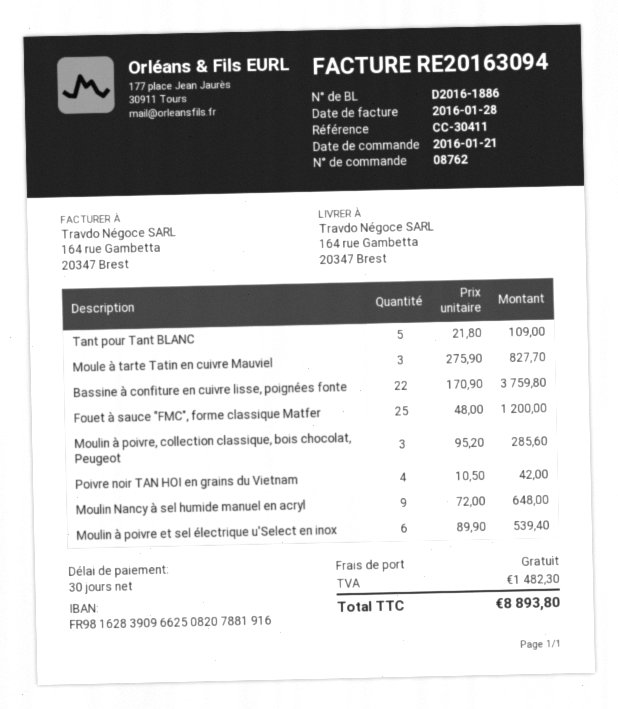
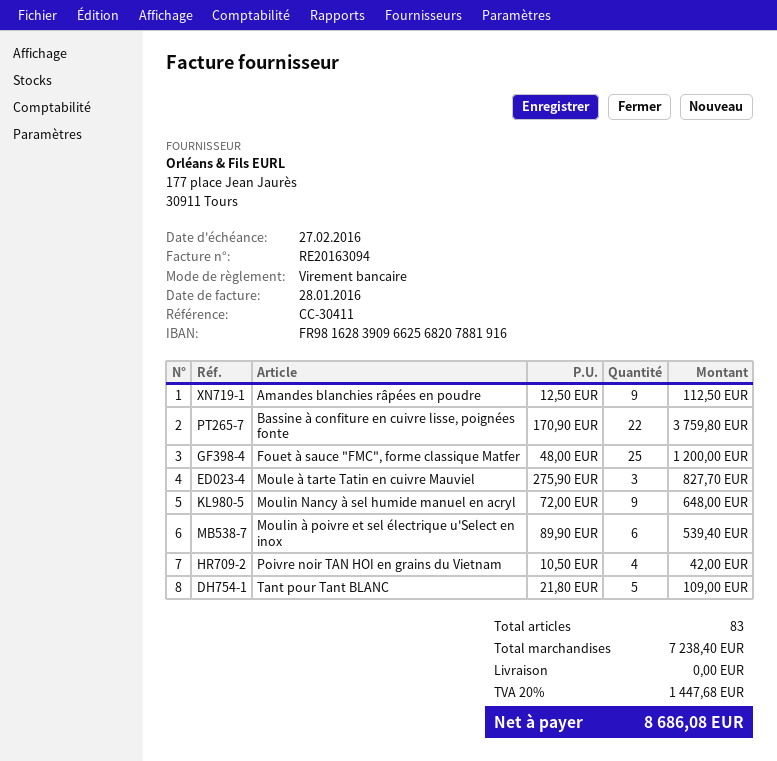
bank account: FR9816283909662508207881916 -> FR9816283909662568207881916
Moulin à poivre, collection classique, bois chocolat, Peugeot: 3 x 95.20 = 285.60 -> none
Amandes blanchies râpées en poudre: none -> 9 x 12.50 = 112.50
tax: 1482.30 -> 1447.68
total: 8893.80 -> 8686.08

